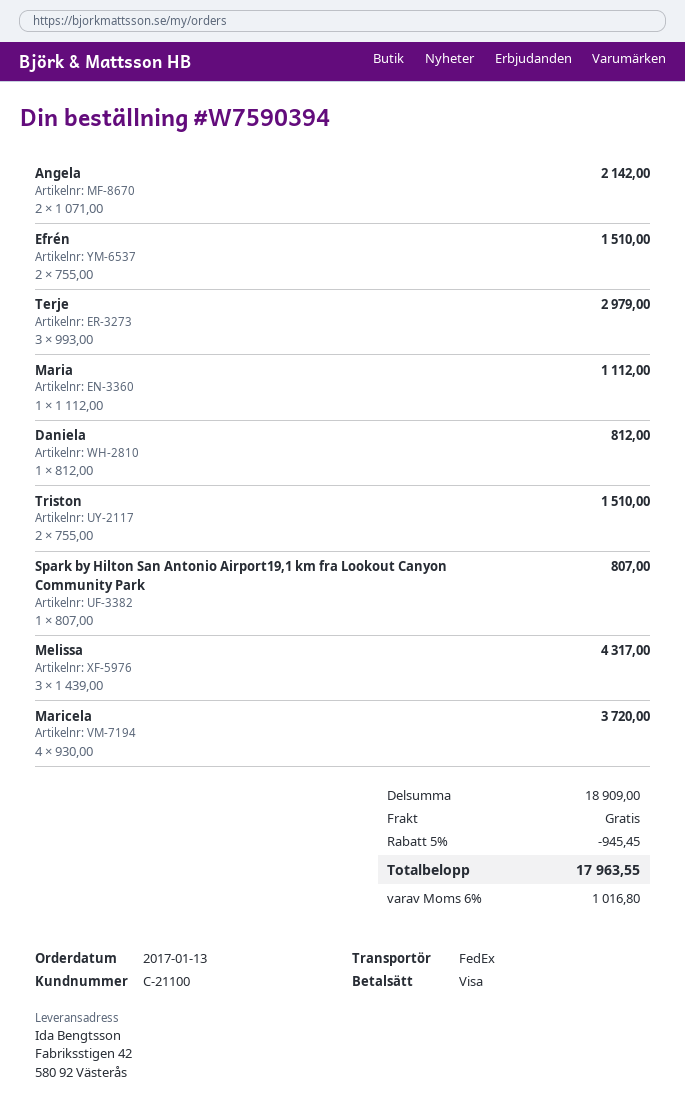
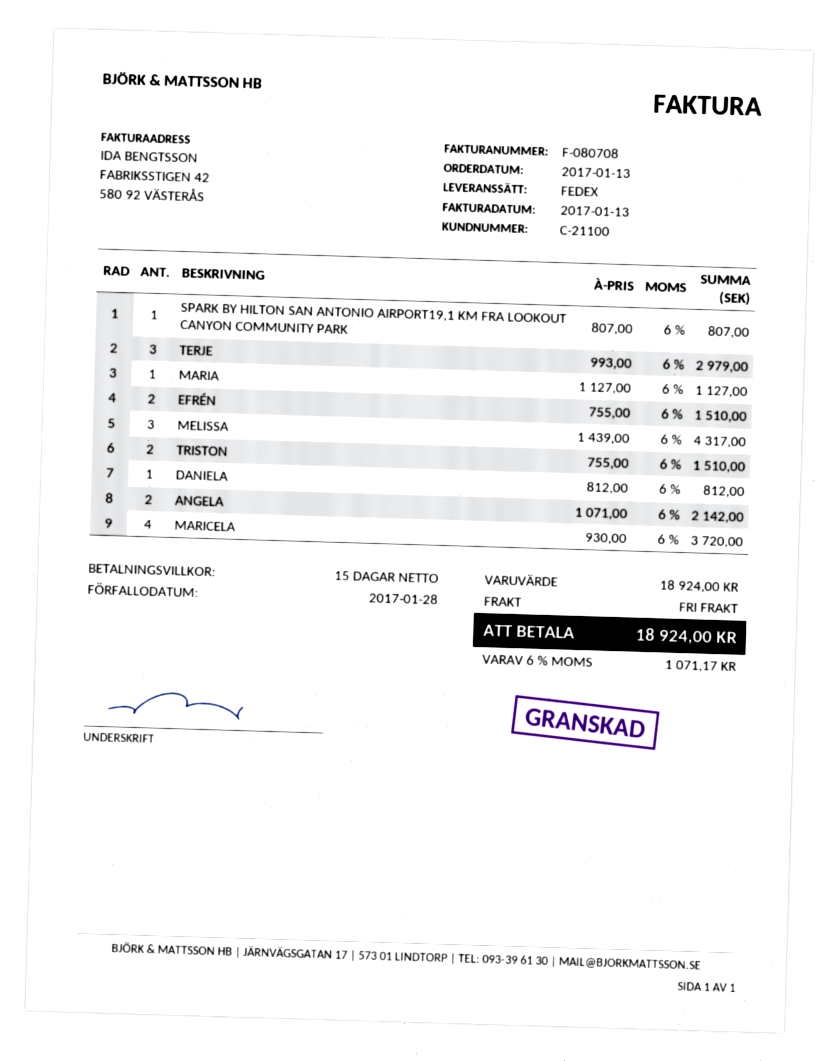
Maria: 1 x 1112.00 = 1112.00 -> 1 x 1127.00 = 1127.00
subtotal: 18909.00 -> 18924.00
discount: 5% = 945.45 -> none
tax: 6% = 1016.80 -> 6% = 1071.17
total: 17963.55 -> 18924.00

